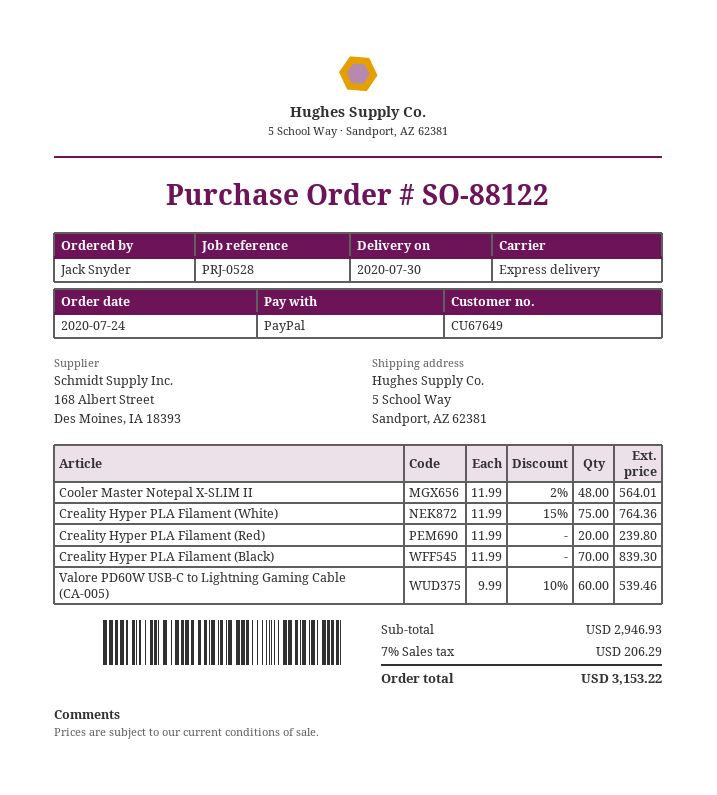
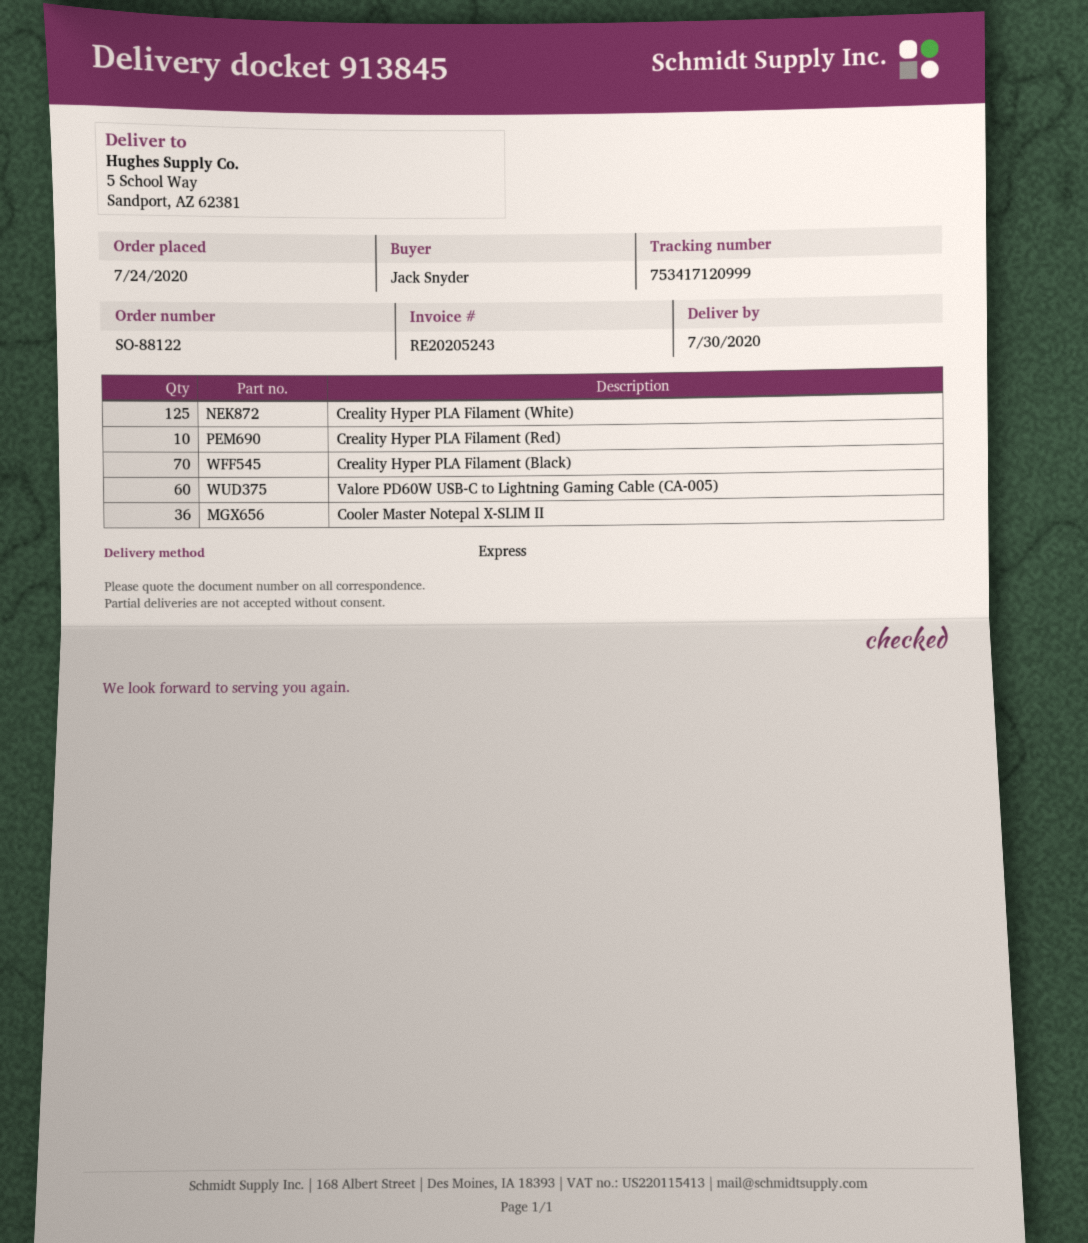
Cooler Master Notepal X-SLIM II: 48 -> 36
Creality Hyper PLA Filament (White): 75 -> 125
Creality Hyper PLA Filament (Red): 20 -> 10

